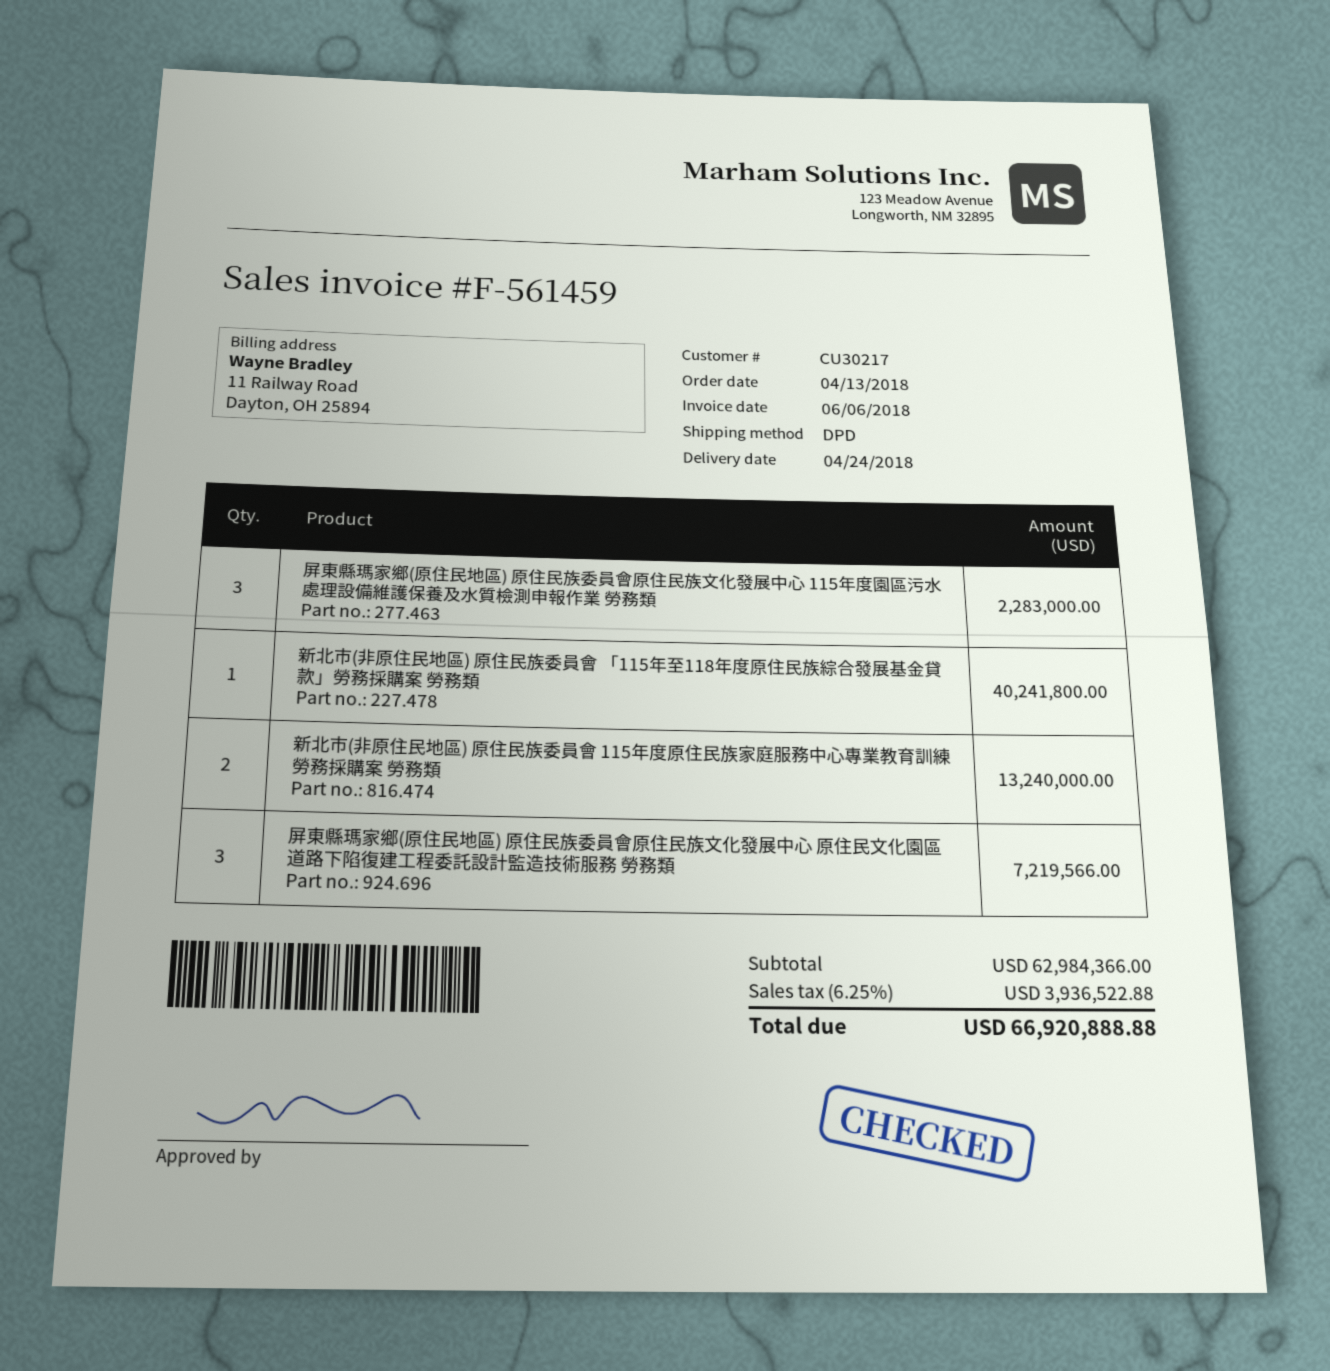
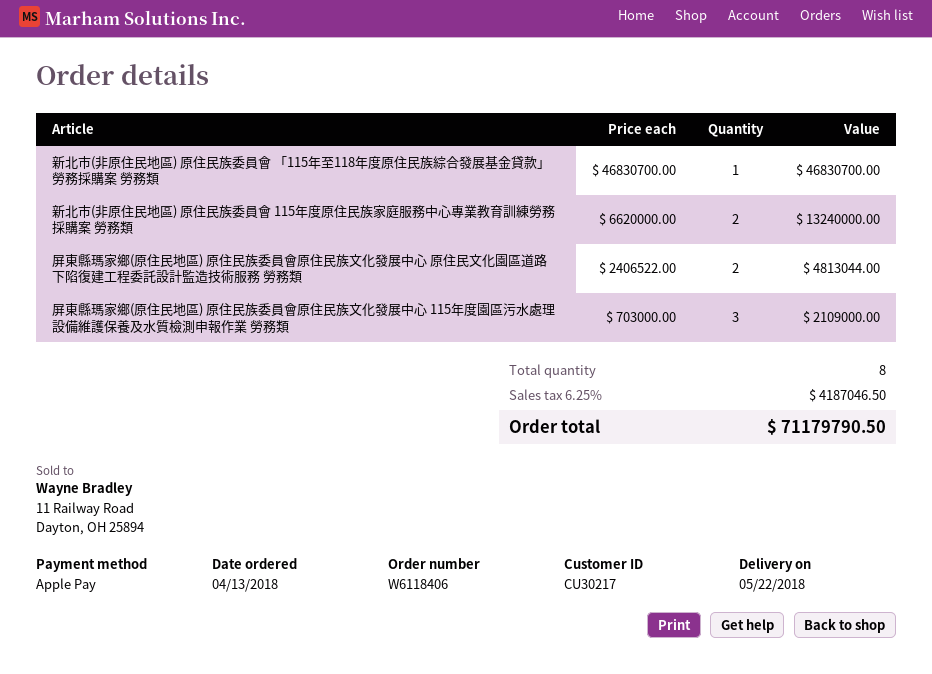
delivery date: 2018-04-24 -> 2018-05-22
屏東縣瑪家鄉(原住民地區) 原住民族委員會原住民族文化發展中心 115年度園區污水處理設備維護保養及水質檢測申報作業 勞務類: 3 for 2283000.00 -> 3 for 2109000.00
新北市(非原住民地區) 原住民族委員會 「115年至118年度原住民族綜合發展基金貸款」勞務採購案 勞務類: 1 for 40241800.00 -> 1 for 46830700.00
屏東縣瑪家鄉(原住民地區) 原住民族委員會原住民族文化發展中心 原住民文化園區道路下陷復建工程委託設計監造技術服務 勞務類: 3 for 7219566.00 -> 2 for 4813044.00
tax: 6.25% = 3936522.88 -> 6.25% = 4187046.50
total: 66920888.88 -> 71179790.50

